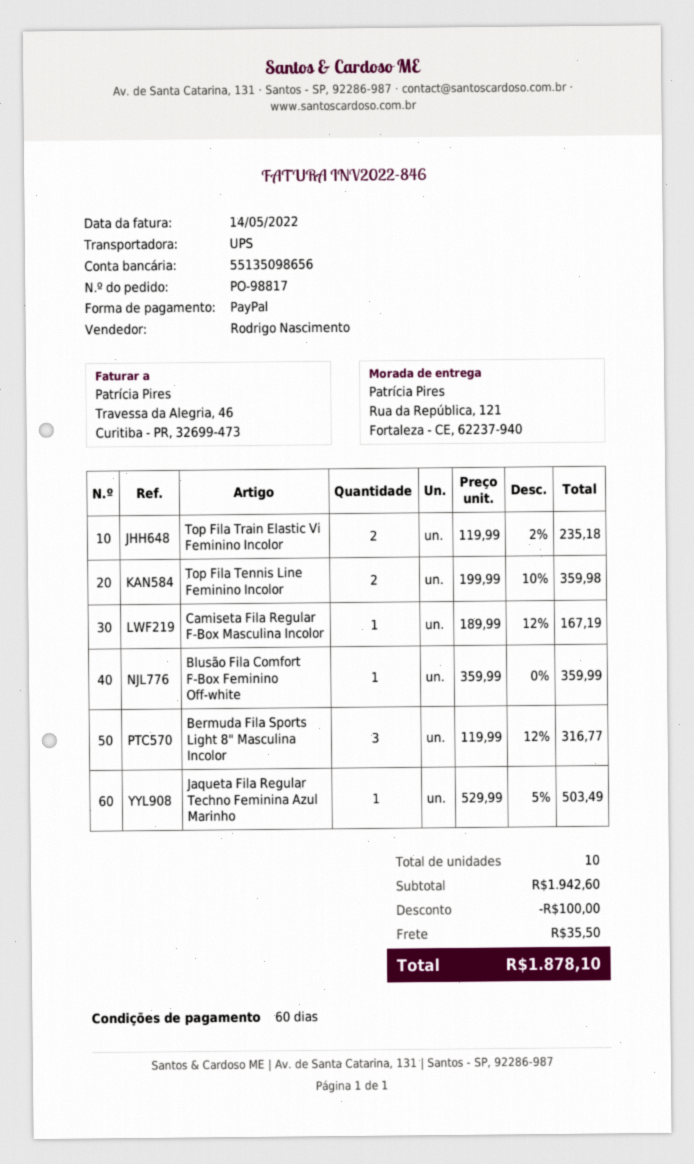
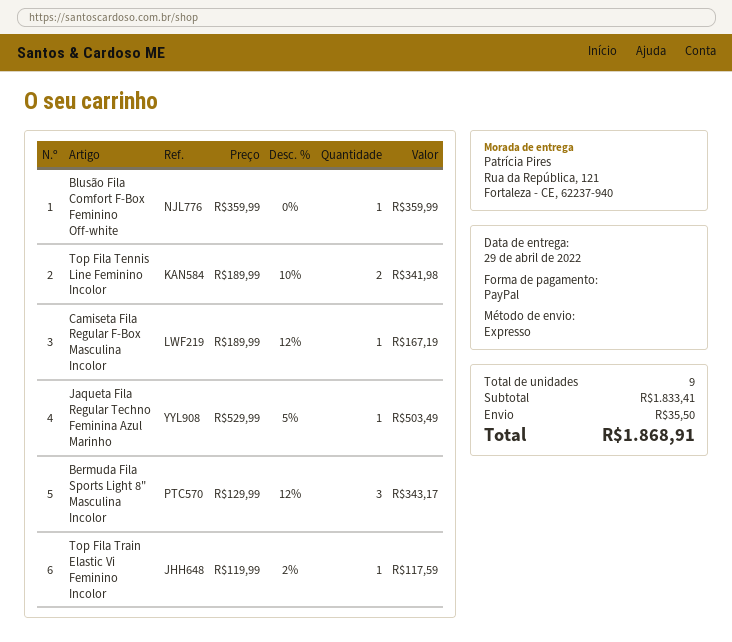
shipping method: UPS -> express
Top Fila Train Elastic Vi Feminino Incolor: 2 x 119.99 - 2% = 235.18 -> 1 x 119.99 - 2% = 117.59
Top Fila Tennis Line Feminino Incolor: 2 x 199.99 - 10% = 359.98 -> 2 x 189.99 - 10% = 341.98
Bermuda Fila Sports Light 8" Masculina Incolor: 3 x 119.99 - 12% = 316.77 -> 3 x 129.99 - 12% = 343.17
total quantity: 10 -> 9
subtotal: 1942.60 -> 1833.41
discount: 100.00 -> none
total: 1878.10 -> 1868.91

